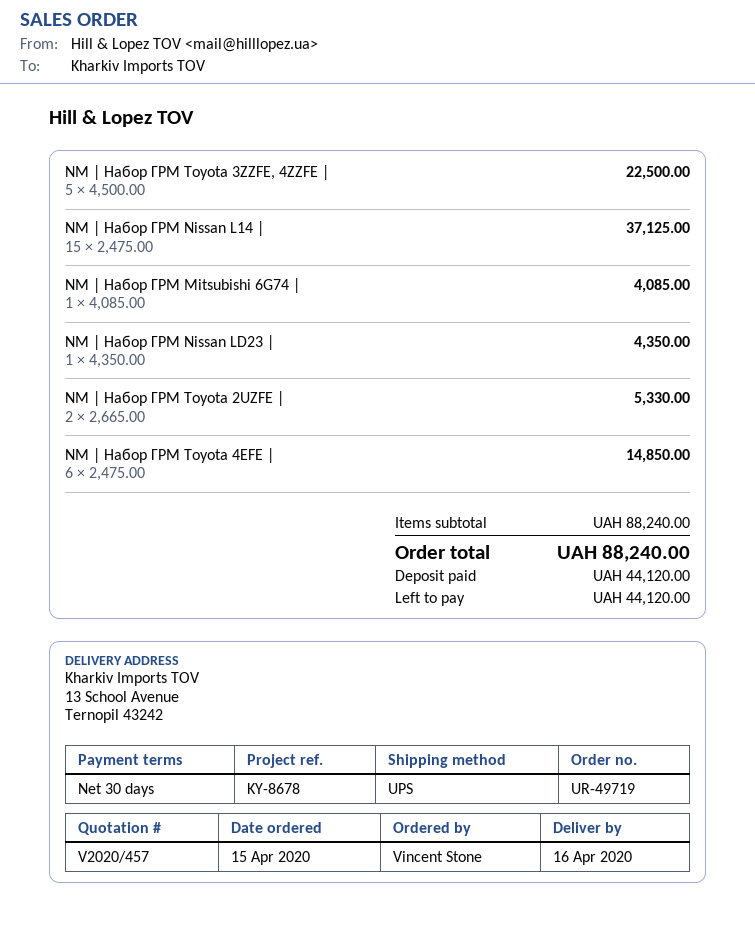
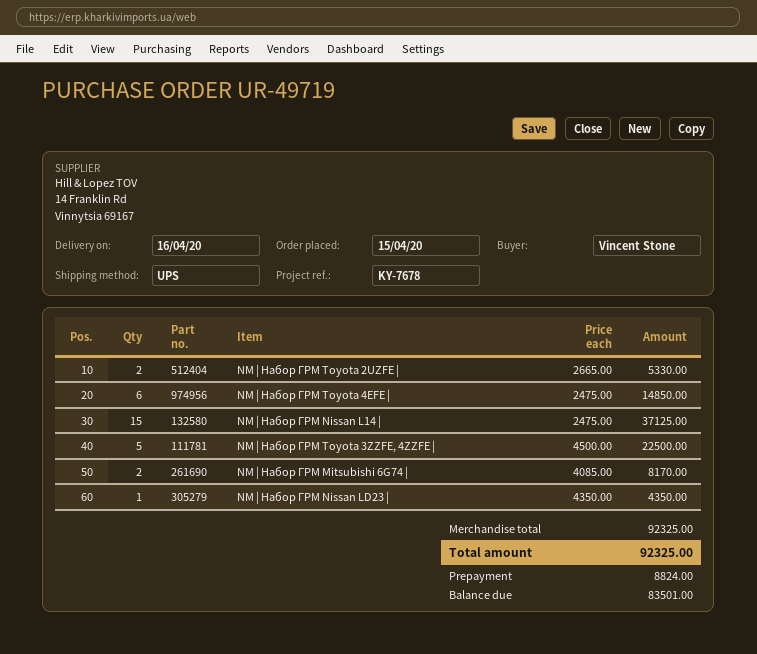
reference: KY-8678 -> KY-7678
NM | Набор ГРМ Mitsubishi 6G74 |: 1 x 4085.00 = 4085.00 -> 2 x 4085.00 = 8170.00
subtotal: 88240.00 -> 92325.00
total: 88240.00 -> 92325.00
deposit: 44120.00 -> 8824.00
balance: 44120.00 -> 83501.00

